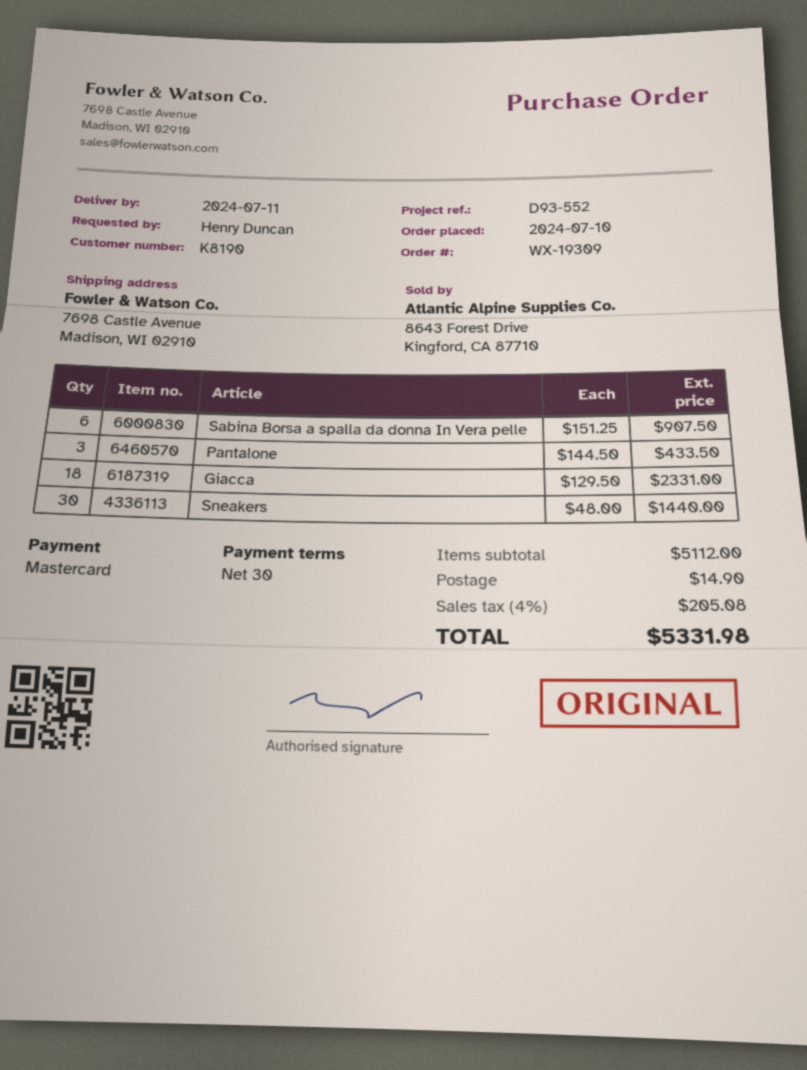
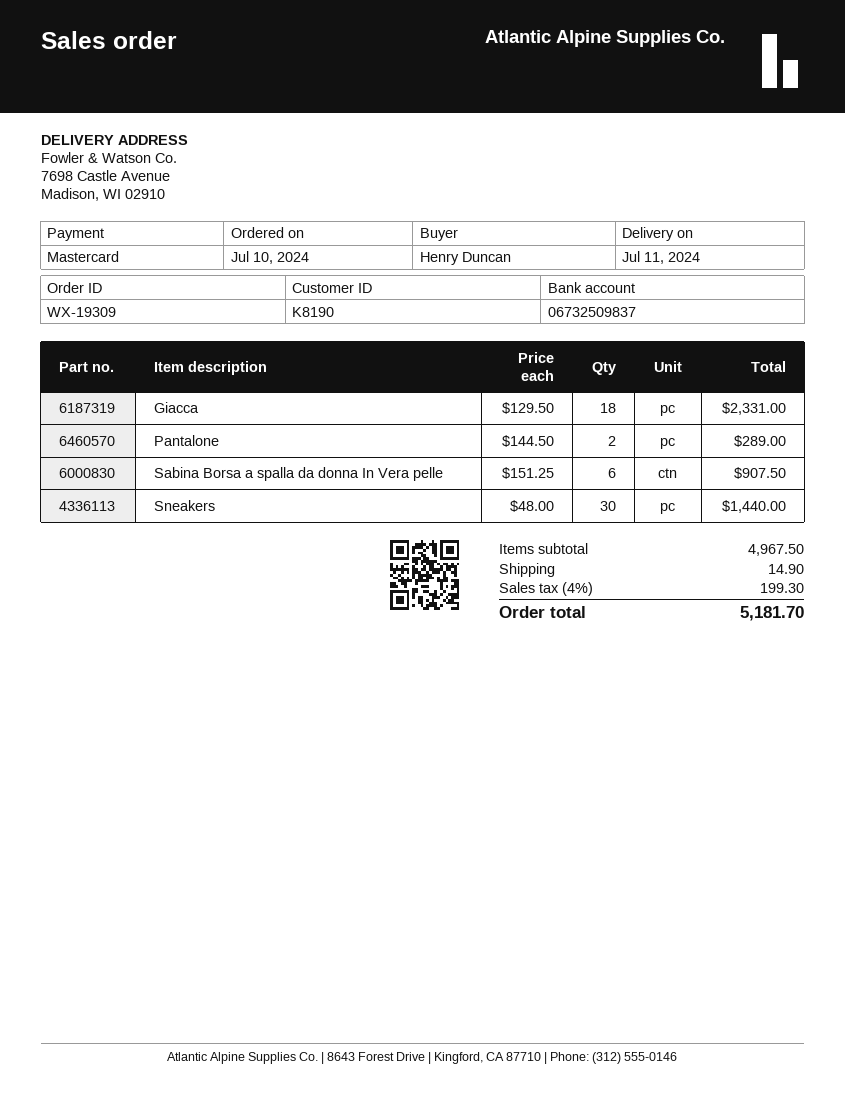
Pantalone: 3 x 144.50 = 433.50 -> 2 x 144.50 = 289.00
subtotal: 5112.00 -> 4967.50
tax: 4% = 205.08 -> 4% = 199.30
total: 5331.98 -> 5181.70

